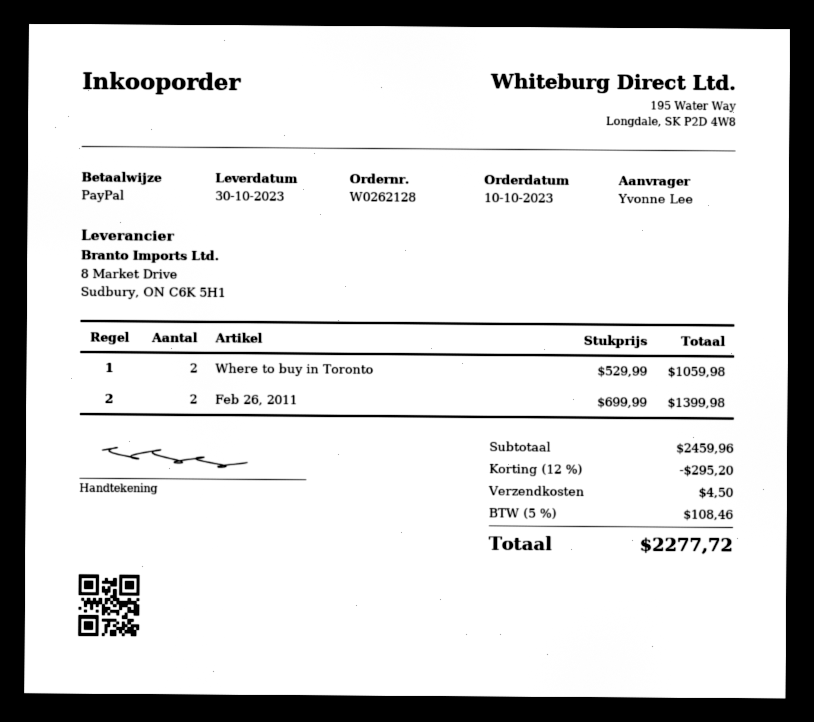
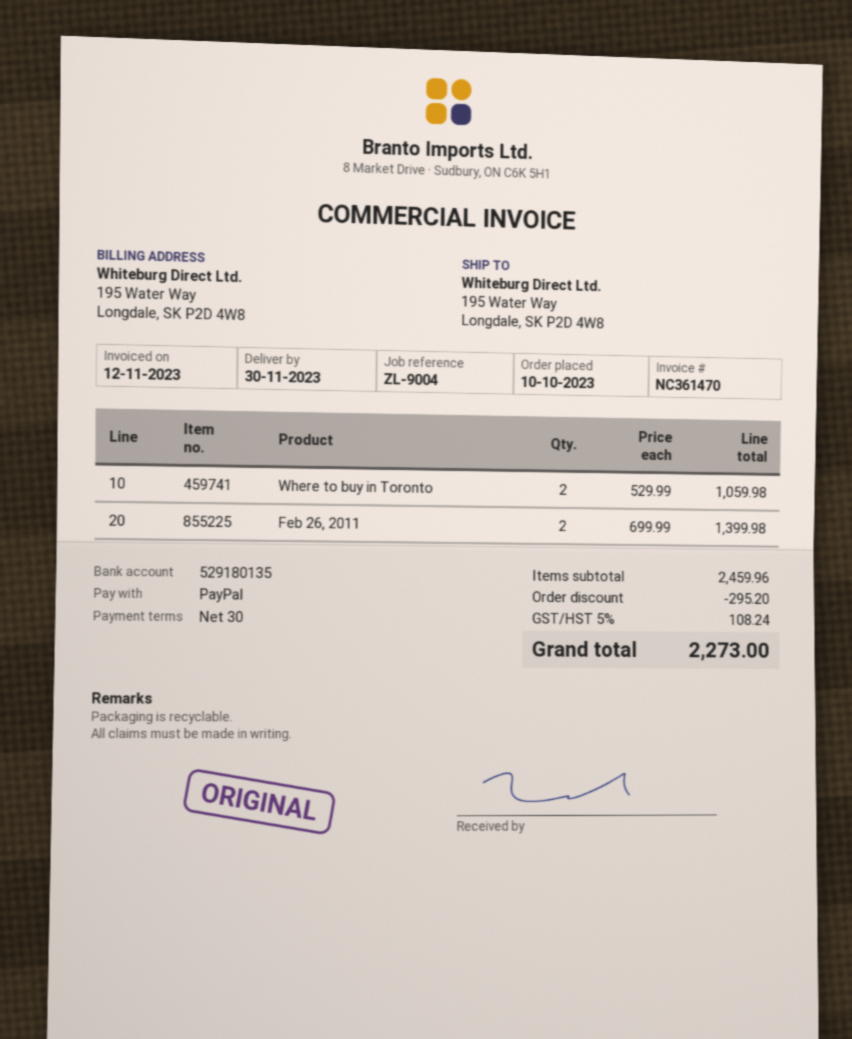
delivery date: 2023-10-30 -> 2023-11-30
shipping: 4.50 -> none
tax: 5% = 108.46 -> 5% = 108.24
total: 2277.72 -> 2273.00

